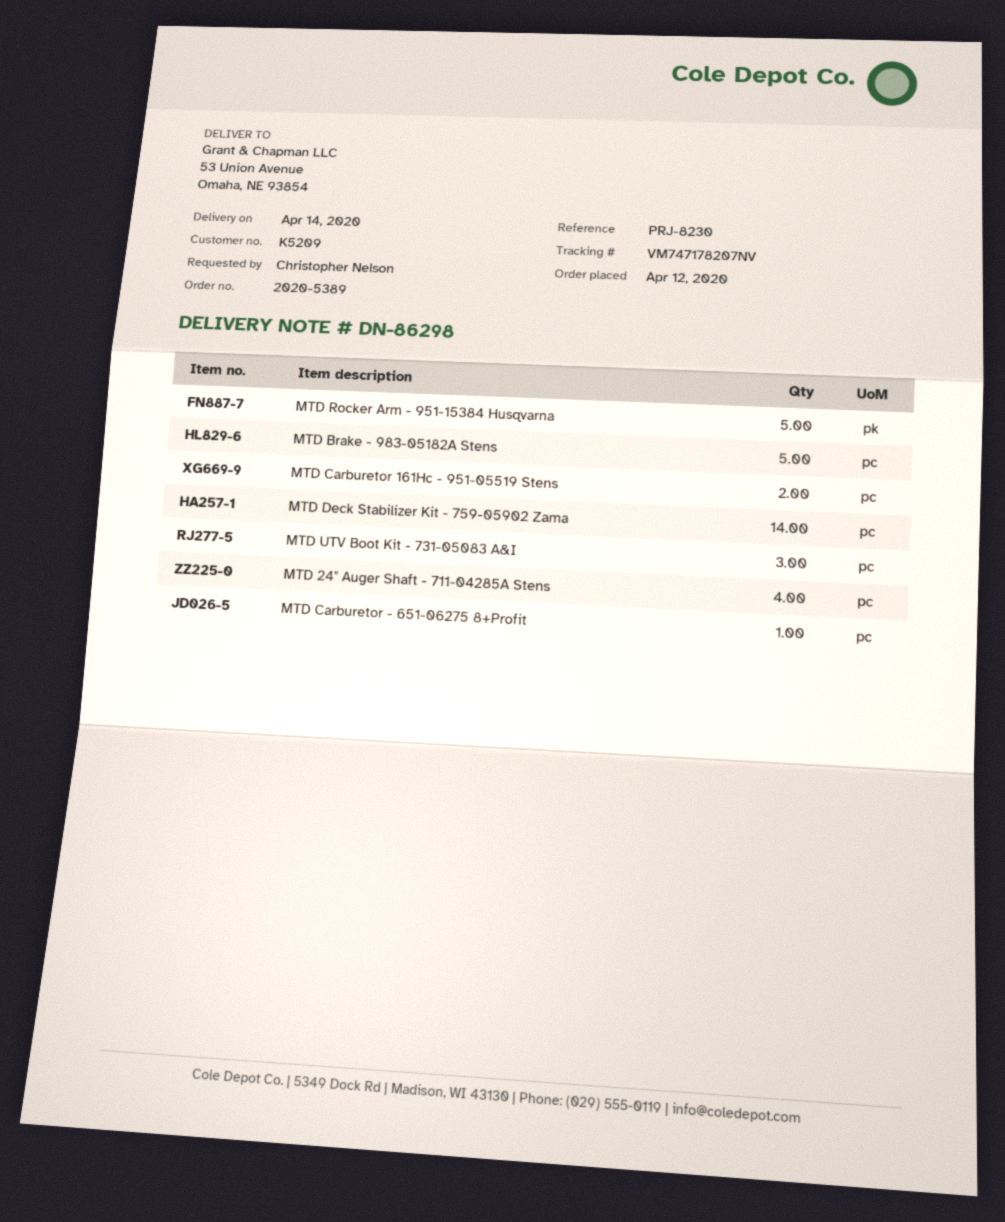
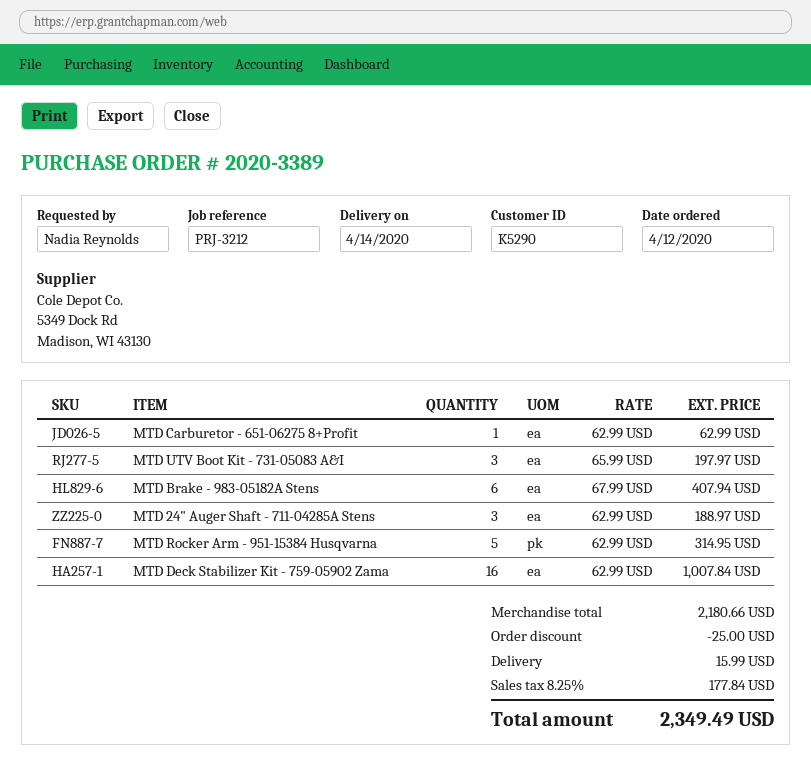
order number: 2020-5389 -> 2020-3389
customer number: K5209 -> K5290
reference: PRJ-8230 -> PRJ-3212
ordered by: Christopher Nelson -> Nadia Reynolds
MTD Brake - 983-05182A Stens: 5 -> 6
MTD Carburetor 161Hc - 951-05519 Stens: 2 -> none
MTD Deck Stabilizer Kit - 759-05902 Zama: 14 -> 16
MTD 24" Auger Shaft - 711-04285A Stens: 4 -> 3

